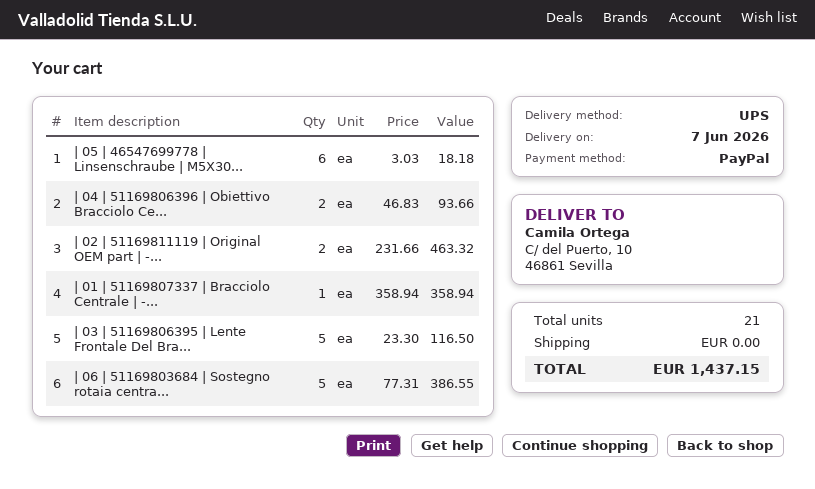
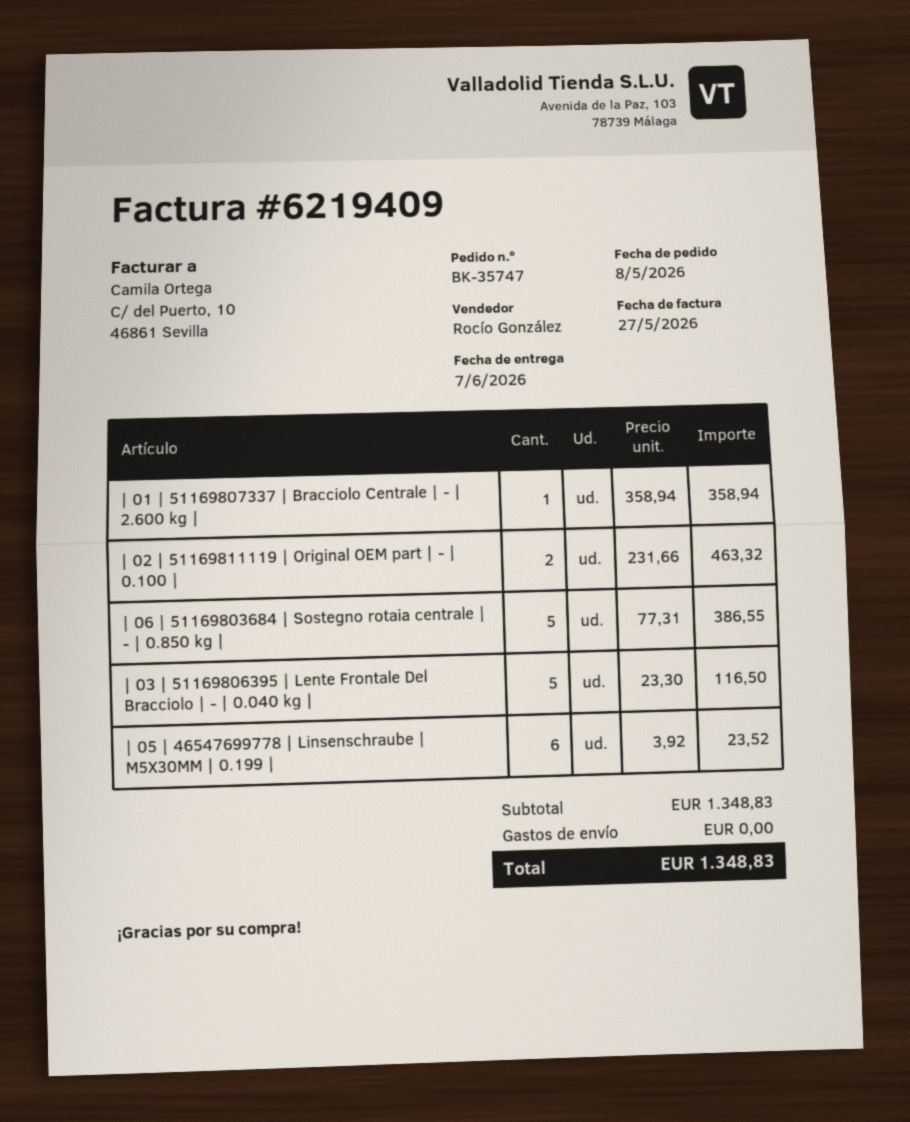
| 05 | 46547699778 | Linsenschraube | M5X30...: 6 x 3.03 = 18.18 -> 6 x 3.92 = 23.52
| 04 | 51169806396 | Obiettivo Bracciolo Ce...: 2 x 46.83 = 93.66 -> none
total: 1437.15 -> 1348.83

